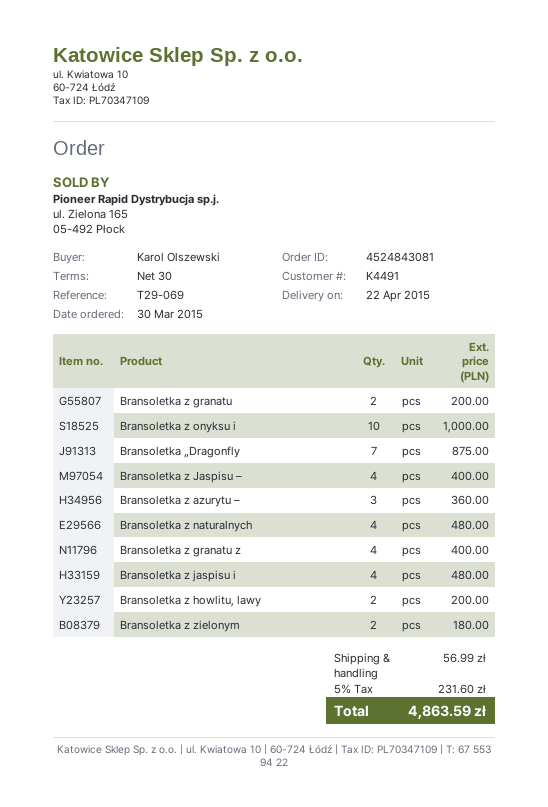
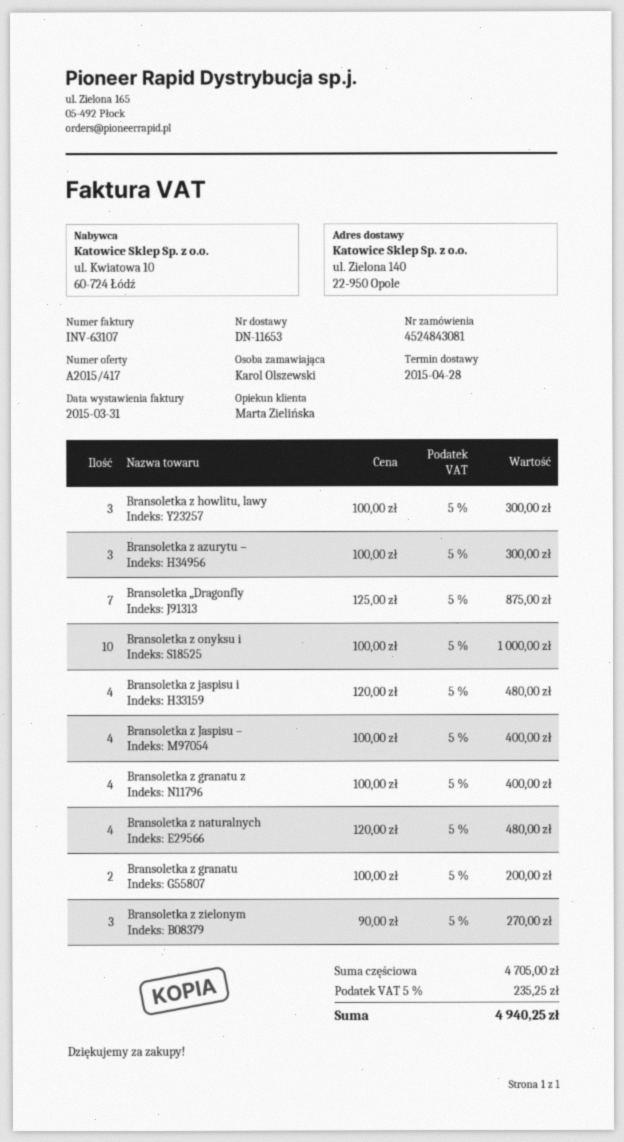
delivery date: 2015-04-22 -> 2015-04-28
Bransoletka z azurytu –: 3 for 360.00 -> 3 for 300.00
Bransoletka z howlitu, lawy: 2 for 200.00 -> 3 for 300.00
Bransoletka z zielonym: 2 for 180.00 -> 3 for 270.00
shipping: 56.99 -> none
tax: 5% = 231.60 -> 5% = 235.25
total: 4863.59 -> 4940.25

